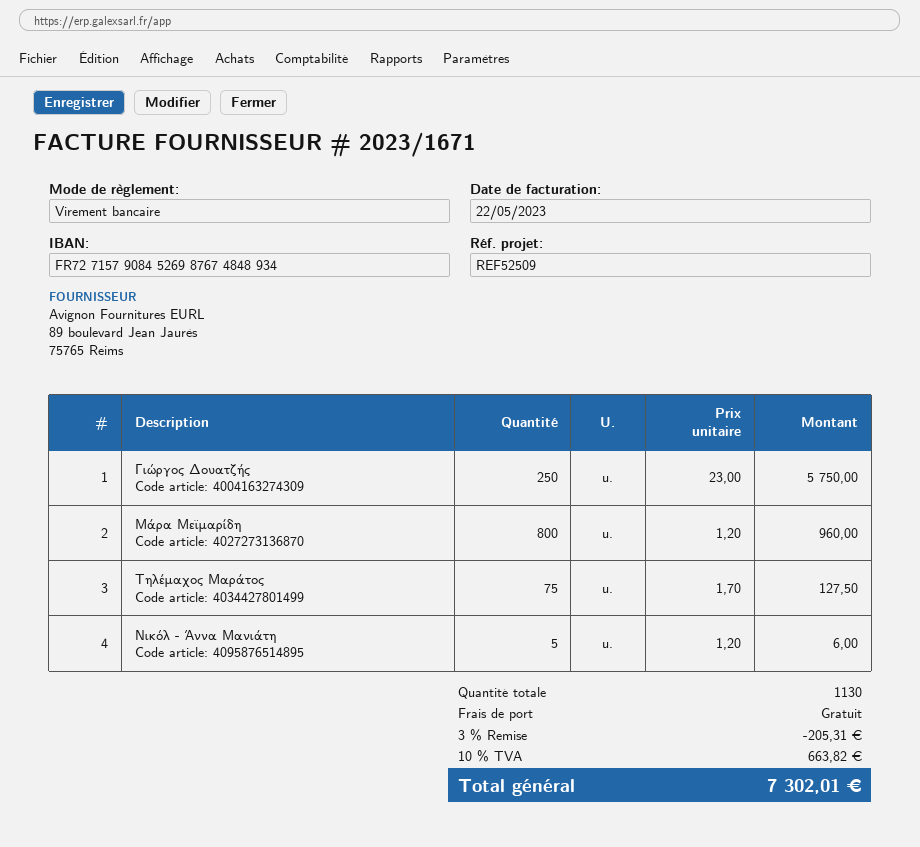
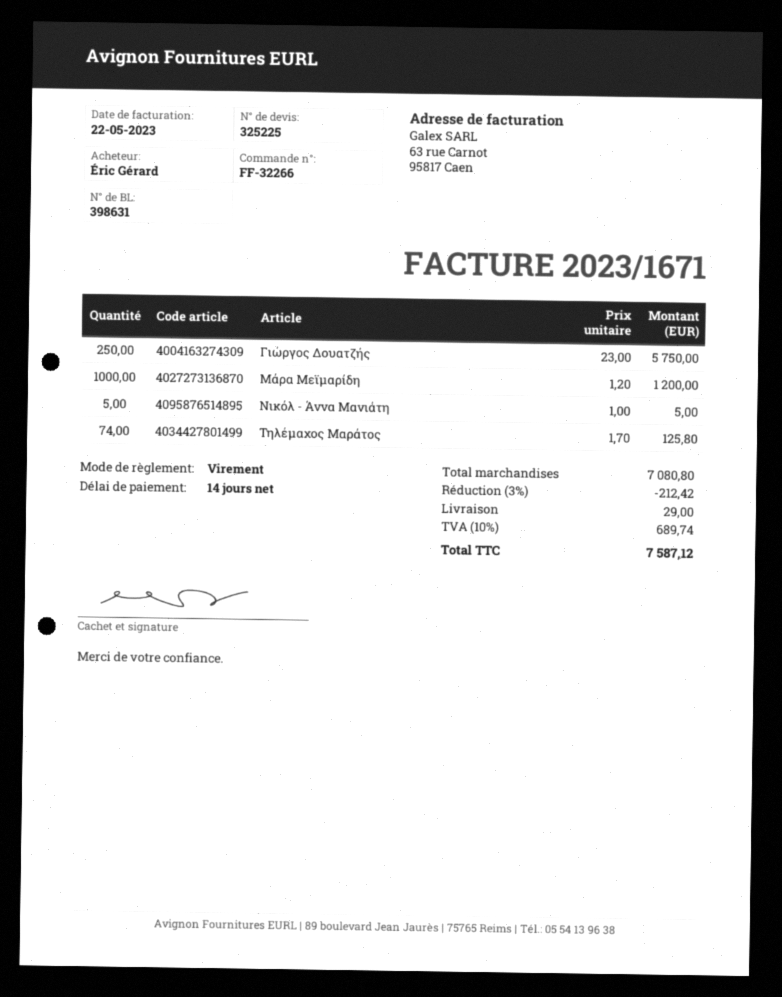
Μάρα Μεϊμαρίδη: 800 x 1.20 = 960.00 -> 1000 x 1.20 = 1200.00
Τηλέμαχος Μαράτος: 75 x 1.70 = 127.50 -> 74 x 1.70 = 125.80
Νικόλ - Άννα Μανιάτη: 5 x 1.20 = 6.00 -> 5 x 1.00 = 5.00
discount: 3% = 205.31 -> 3% = 212.42
shipping: 0.00 -> 29.00
tax: 10% = 663.82 -> 10% = 689.74
total: 7302.01 -> 7587.12

